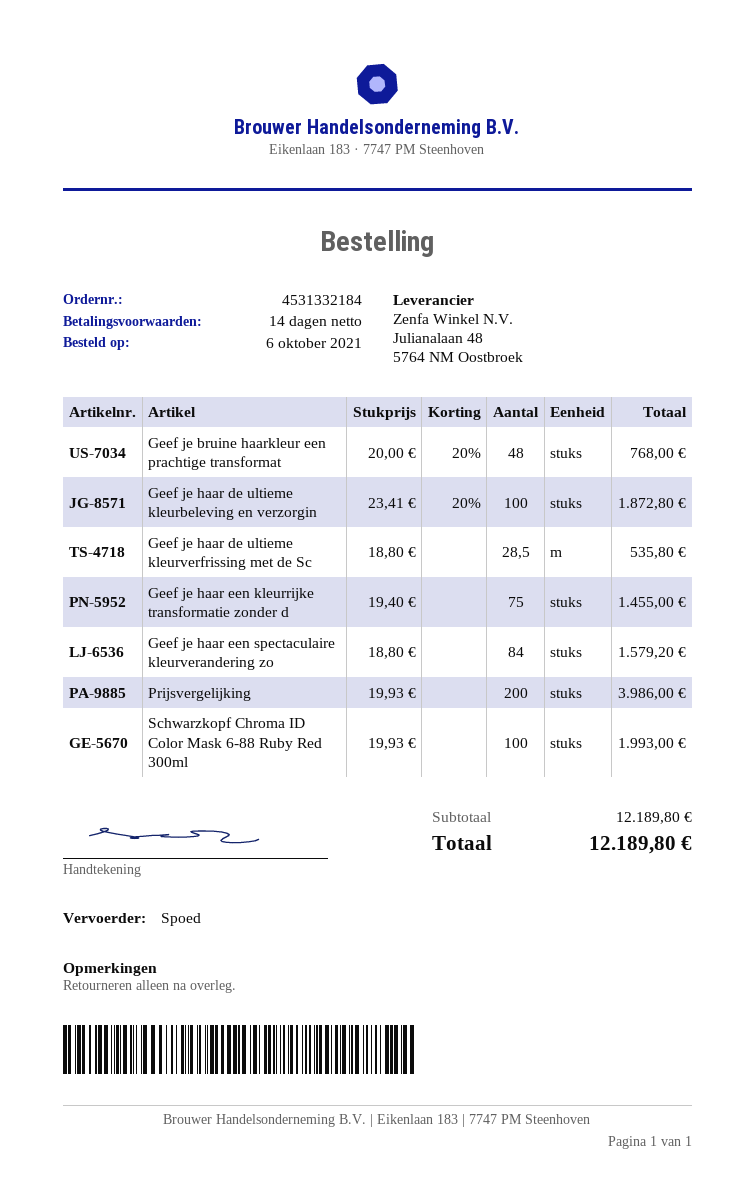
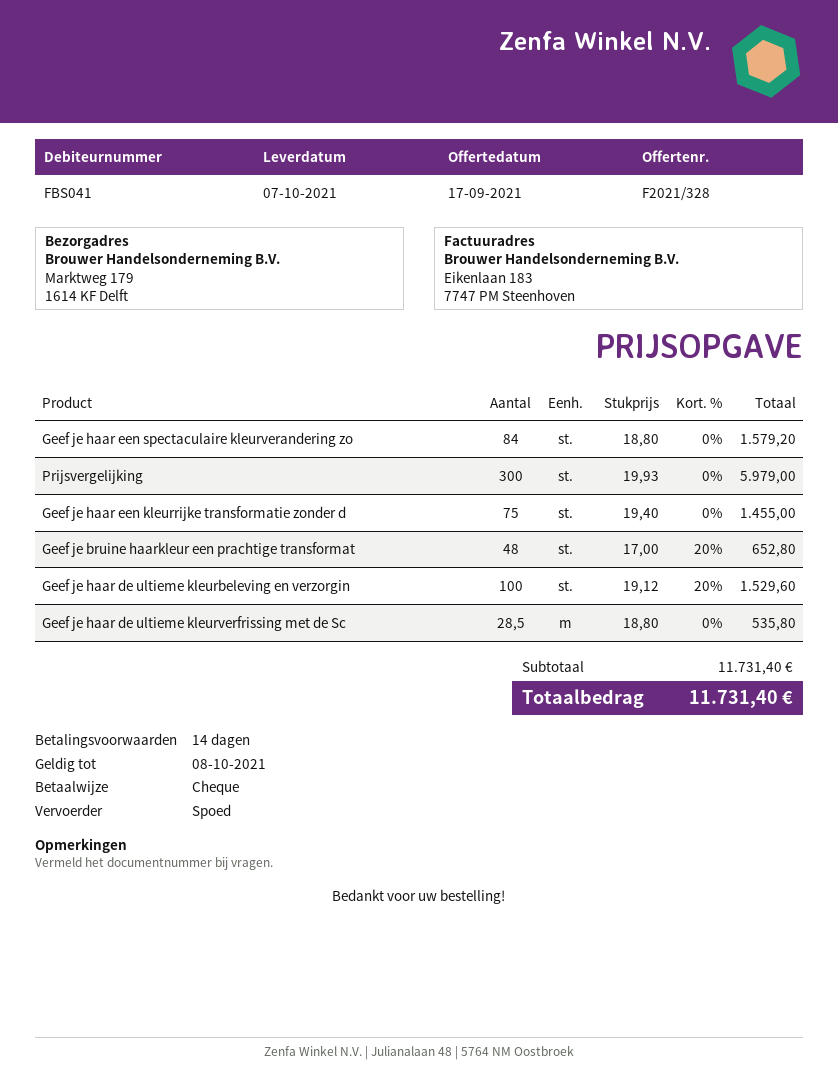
Geef je bruine haarkleur een prachtige transformat: 48 x 20.00 - 20% = 768.00 -> 48 x 17.00 - 20% = 652.80
Geef je haar de ultieme kleurbeleving en verzorgin: 100 x 23.41 - 20% = 1872.80 -> 100 x 19.12 - 20% = 1529.60
Prijsvergelijking: 200 x 19.93 = 3986.00 -> 300 x 19.93 = 5979.00
Schwarzkopf Chroma ID Color Mask 6-88 Ruby Red 300ml: 100 x 19.93 = 1993.00 -> none
subtotal: 12189.80 -> 11731.40
total: 12189.80 -> 11731.40

